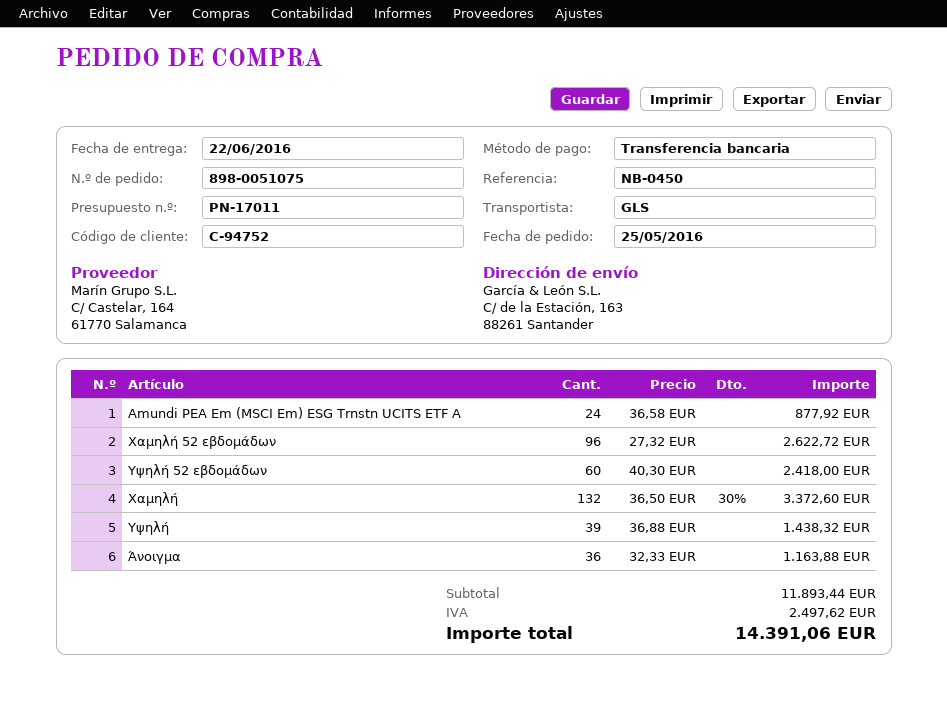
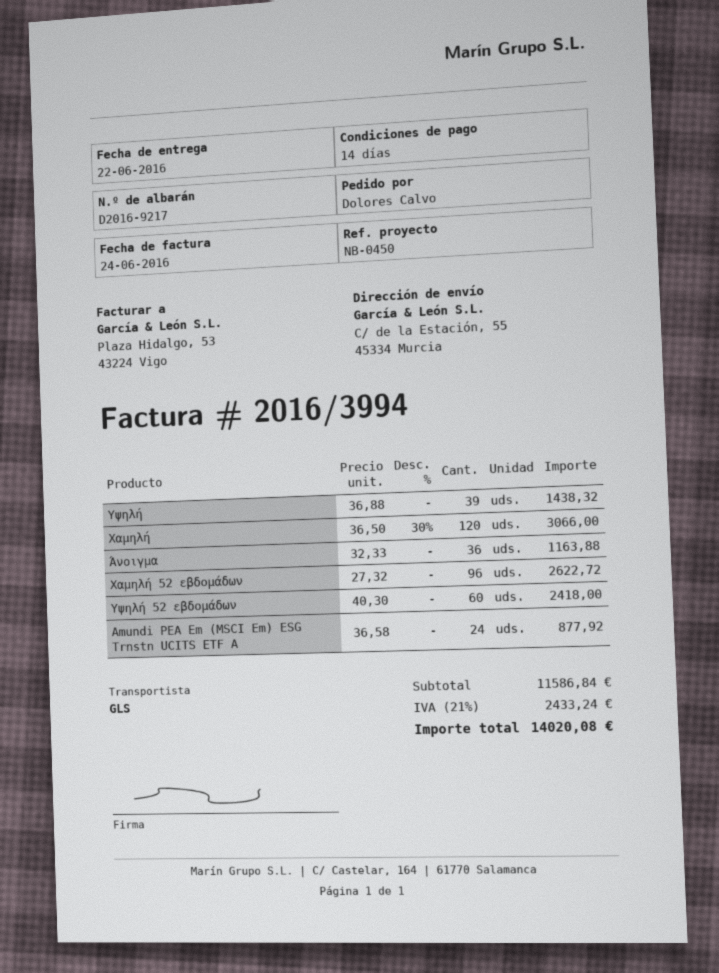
ship to: C/ de la Estación, 163, 88261 Santander -> C/ de la Estación, 55, 45334 Murcia
Χαμηλή: 132 x 36.50 - 30% = 3372.60 -> 120 x 36.50 - 30% = 3066.00
subtotal: 11893.44 -> 11586.84
tax: 2497.62 -> 2433.24
total: 14391.06 -> 14020.08

